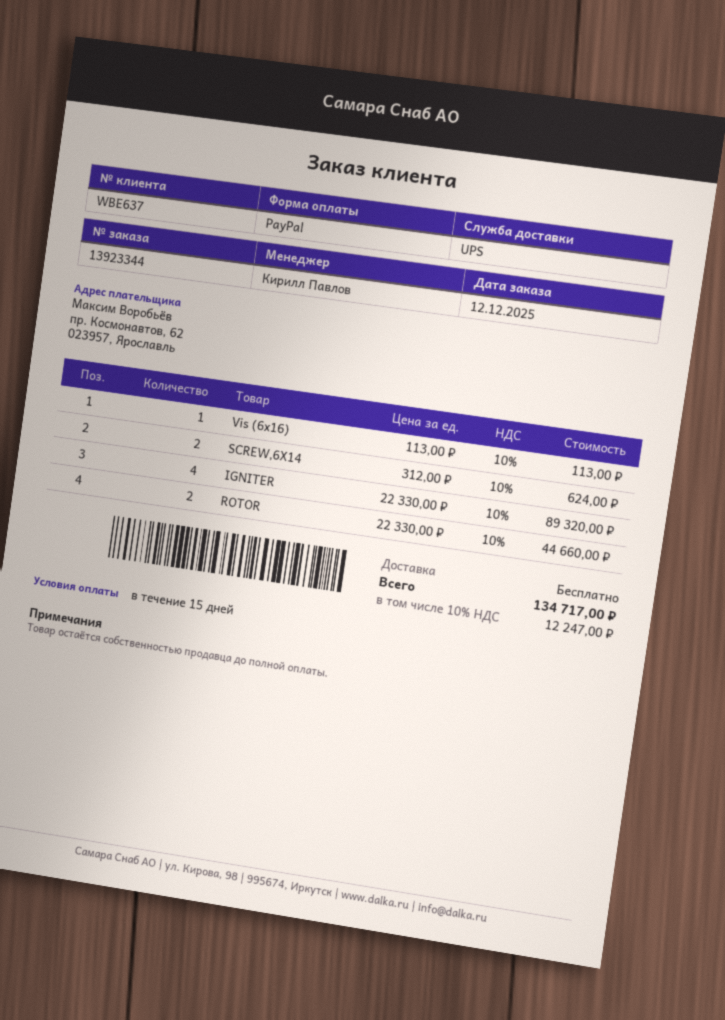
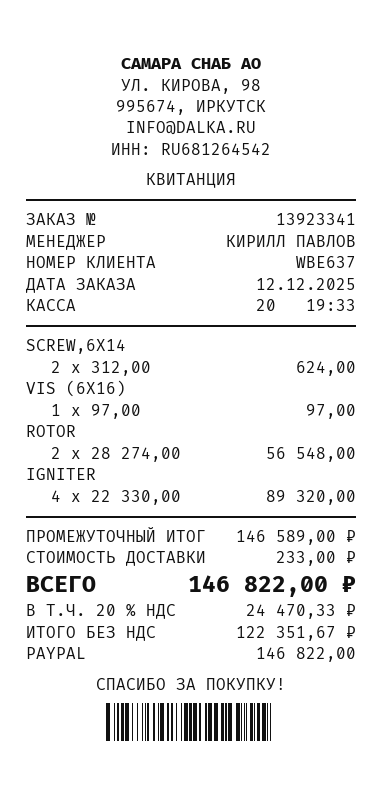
order number: 13923344 -> 13923341
Vis (6x16): 1 x 113.00 = 113.00 -> 1 x 97.00 = 97.00
ROTOR: 2 x 22330.00 = 44660.00 -> 2 x 28274.00 = 56548.00
shipping: 0.00 -> 233.00
tax: 10% = 12247.00 -> 20% = 24470.33
total: 134717.00 -> 146822.00

